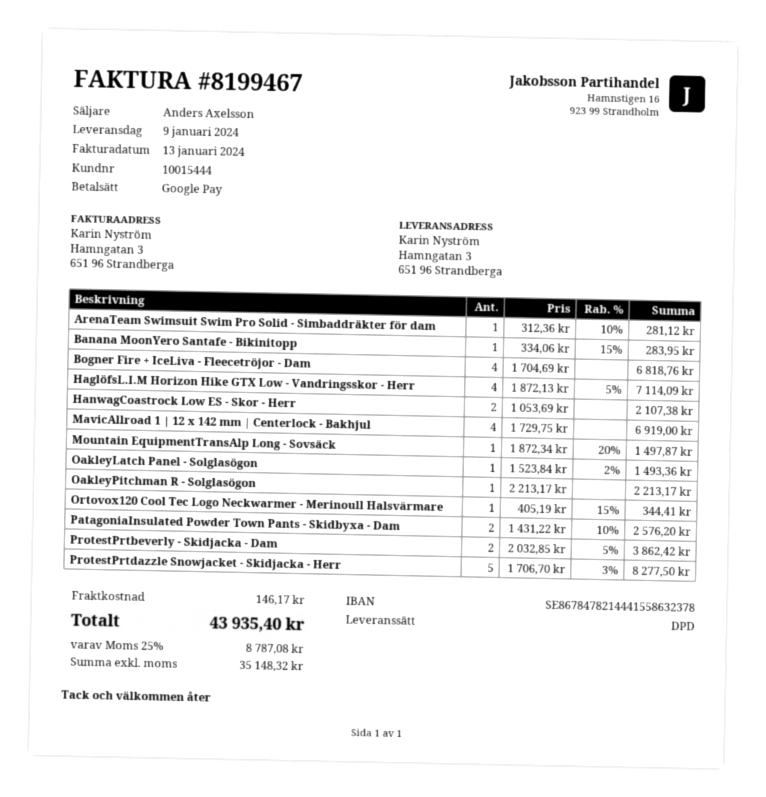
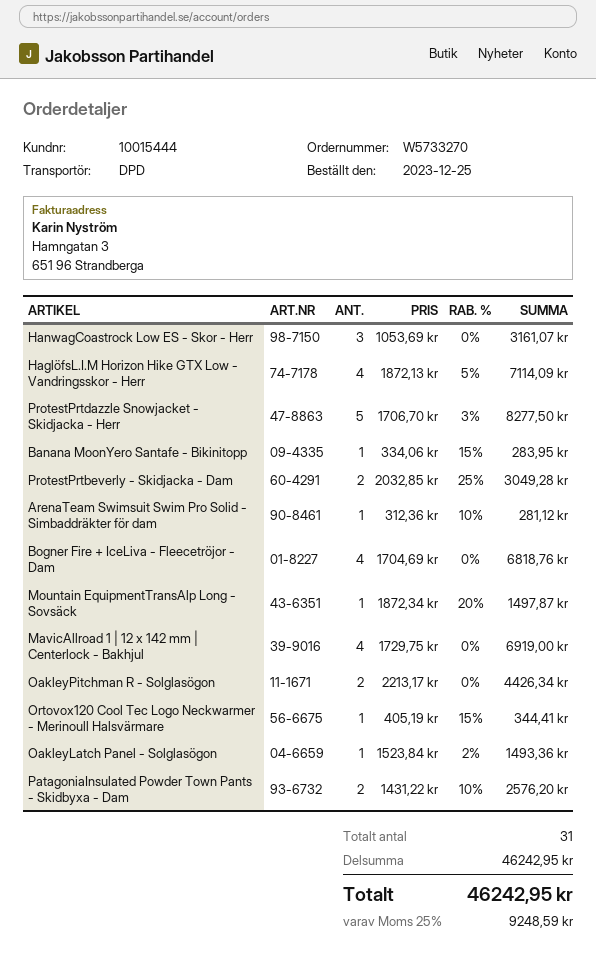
HanwagCoastrock Low ES - Skor - Herr: 2 x 1053.69 = 2107.38 -> 3 x 1053.69 = 3161.07
OakleyPitchman R - Solglasögon: 1 x 2213.17 = 2213.17 -> 2 x 2213.17 = 4426.34
ProtestPrtbeverly - Skidjacka - Dam: 2 x 2032.85 - 5% = 3862.42 -> 2 x 2032.85 - 25% = 3049.28
shipping: 146.17 -> none
tax: 25% = 8787.08 -> 25% = 9248.59
total: 43935.40 -> 46242.95

